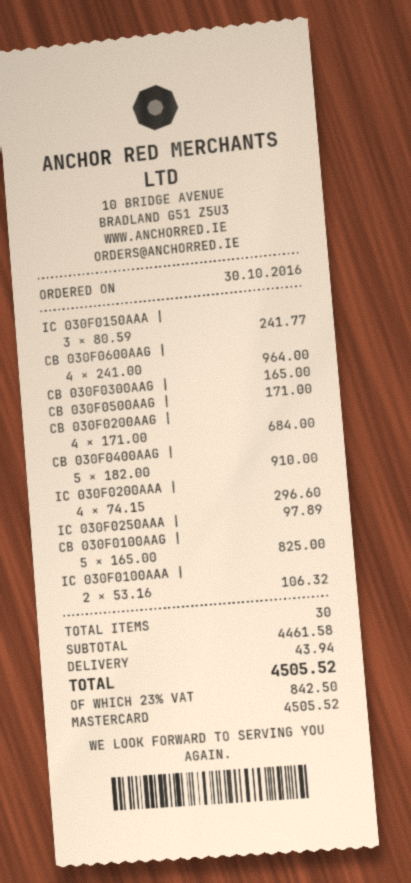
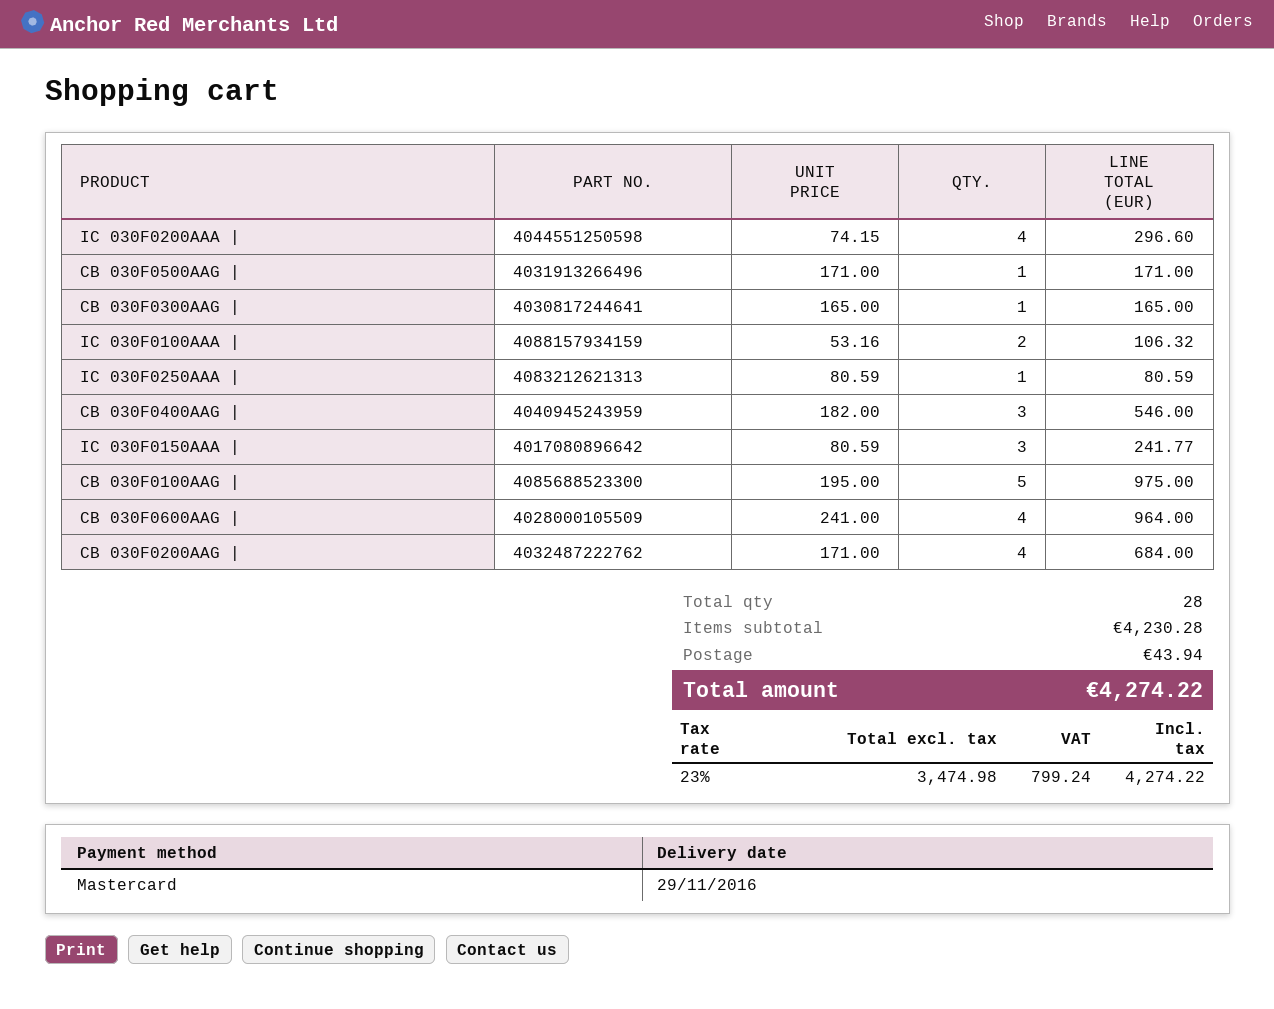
CB 030F0400AAG |: 5 x 182.00 = 910.00 -> 3 x 182.00 = 546.00
IC 030F0250AAA |: 1 x 97.89 = 97.89 -> 1 x 80.59 = 80.59
CB 030F0100AAG |: 5 x 165.00 = 825.00 -> 5 x 195.00 = 975.00
total quantity: 30 -> 28
subtotal: 4461.58 -> 4230.28
tax: 23% = 842.50 -> 23% = 799.24
total: 4505.52 -> 4274.22

